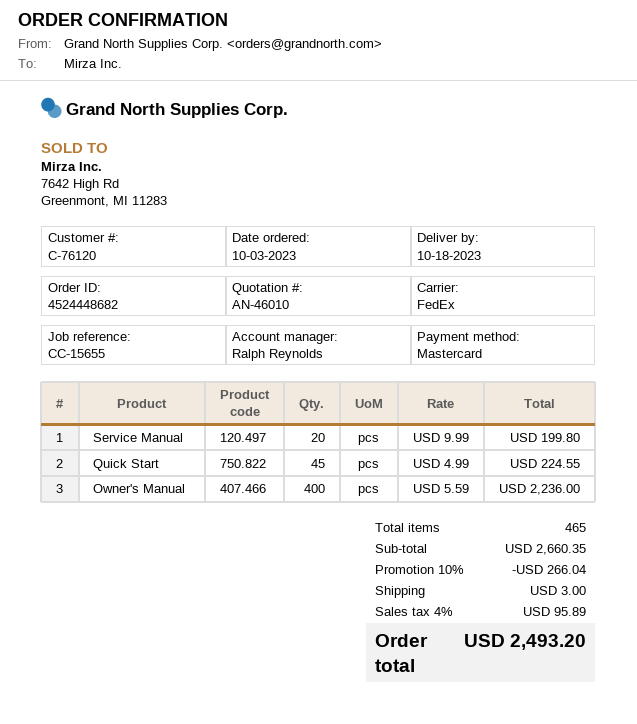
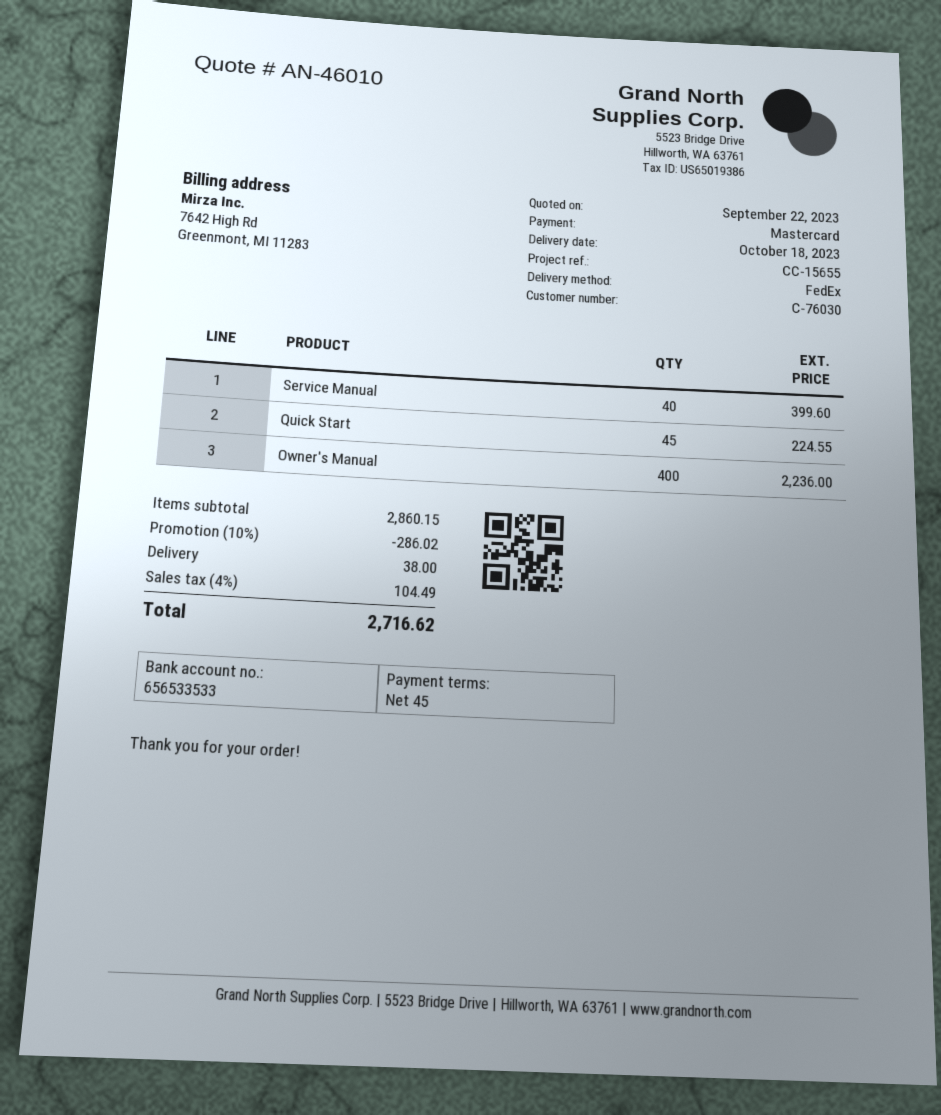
customer number: C-76120 -> C-76030
Service Manual: 20 for 199.80 -> 40 for 399.60
subtotal: 2660.35 -> 2860.15
discount: 10% = 266.04 -> 10% = 286.02
shipping: 3.00 -> 38.00
tax: 4% = 95.89 -> 4% = 104.49
total: 2493.20 -> 2716.62

